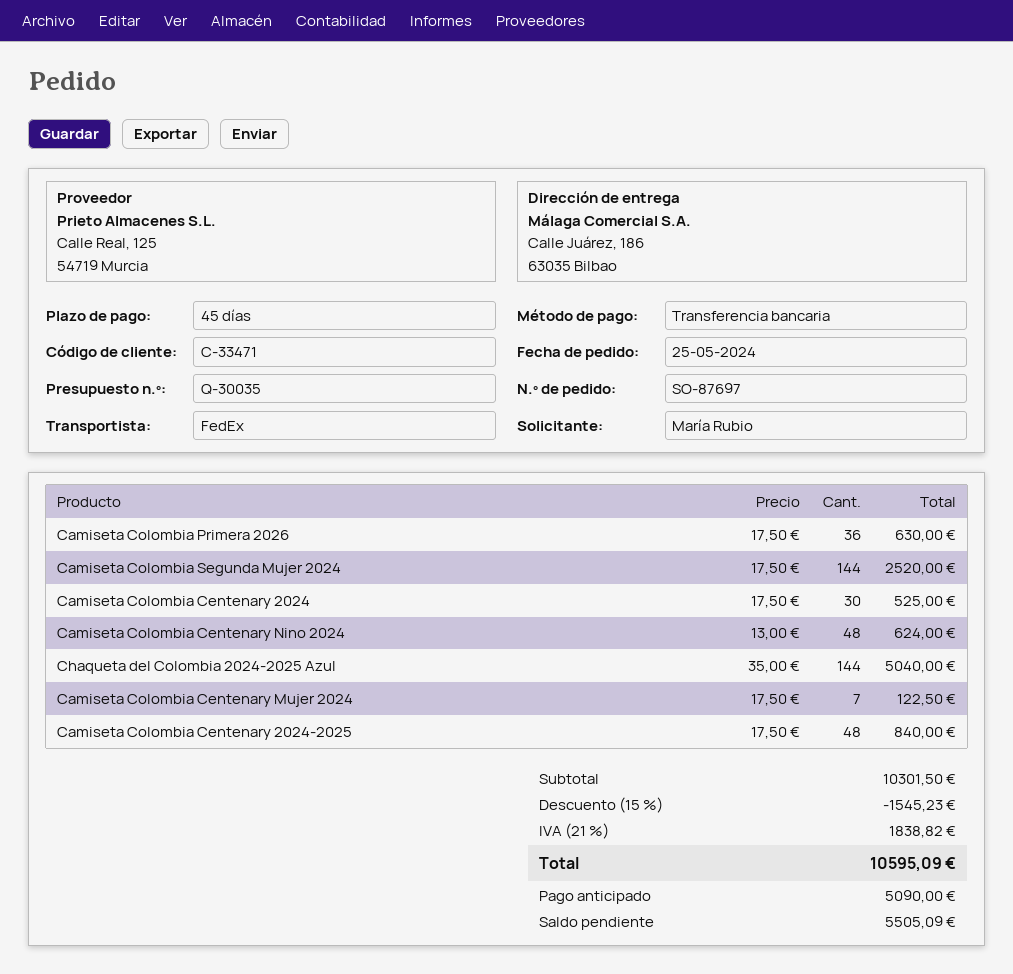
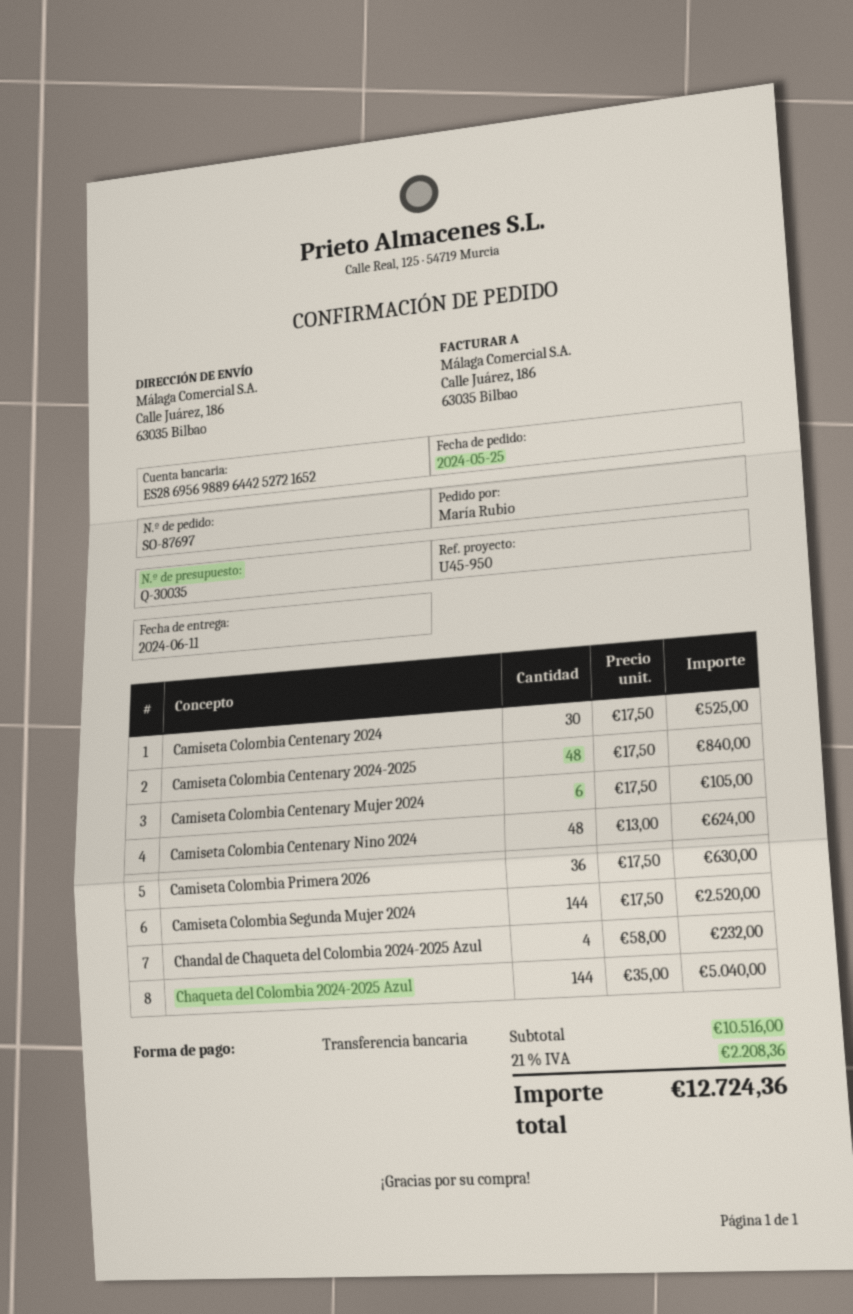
Camiseta Colombia Centenary Mujer 2024: 7 x 17.50 = 122.50 -> 6 x 17.50 = 105.00
Chandal de Chaqueta del Colombia 2024-2025 Azul: none -> 4 x 58.00 = 232.00
subtotal: 10301.50 -> 10516.00
discount: 15% = 1545.23 -> none
tax: 21% = 1838.82 -> 21% = 2208.36
total: 10595.09 -> 12724.36

